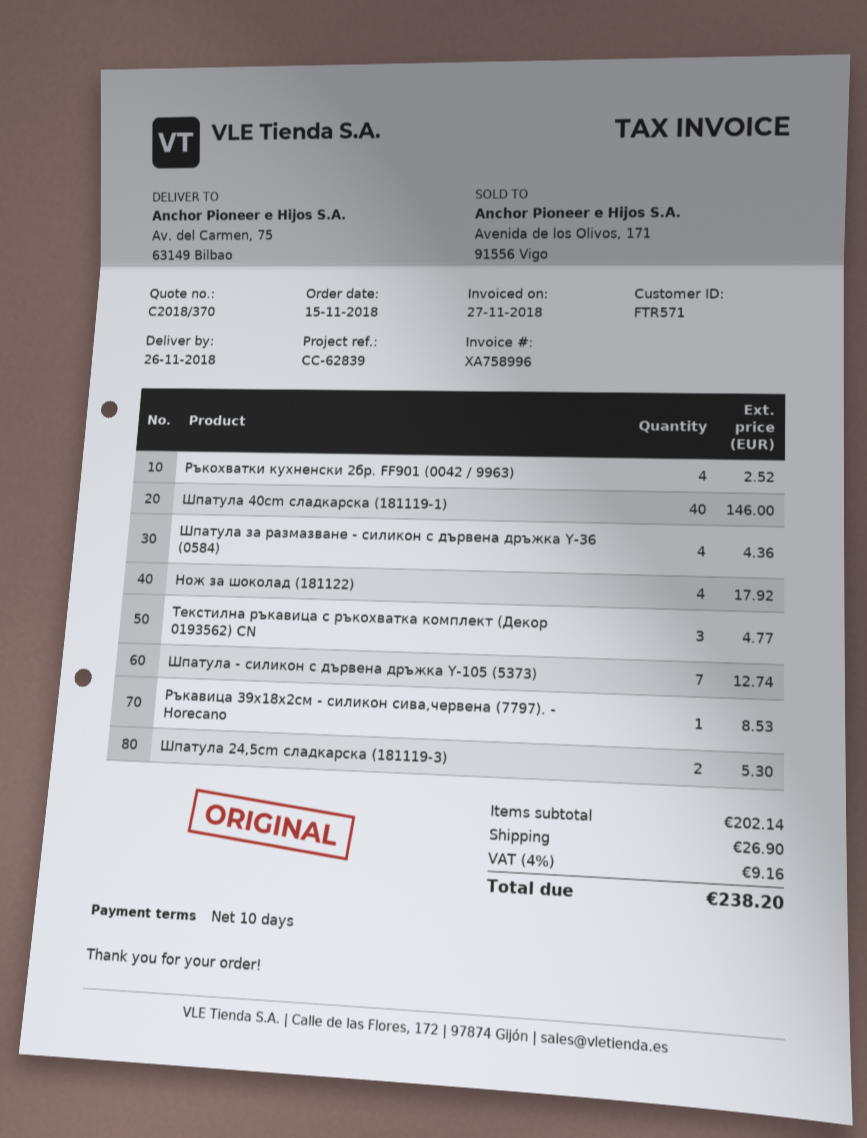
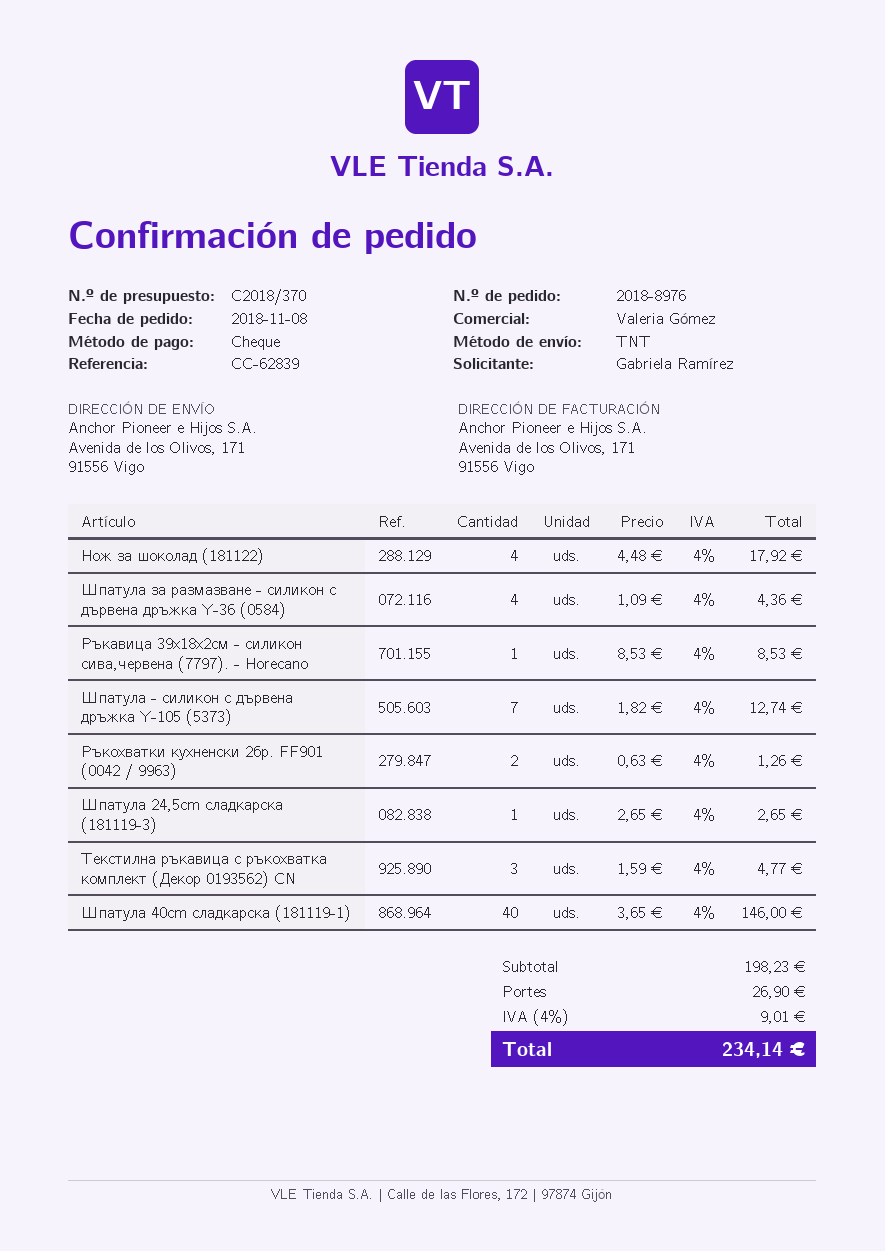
order date: 2018-11-15 -> 2018-11-08
ship to: Av. del Carmen, 75, 63149 Bilbao -> Avenida de los Olivos, 171, 91556 Vigo
Ръкохватки кухненски 2бр. FF901 (0042 / 9963): 4 for 2.52 -> 2 for 1.26
Шпатула 24,5cm сладкарска (181119-3): 2 for 5.30 -> 1 for 2.65
subtotal: 202.14 -> 198.23
tax: 4% = 9.16 -> 4% = 9.01
total: 238.20 -> 234.14

